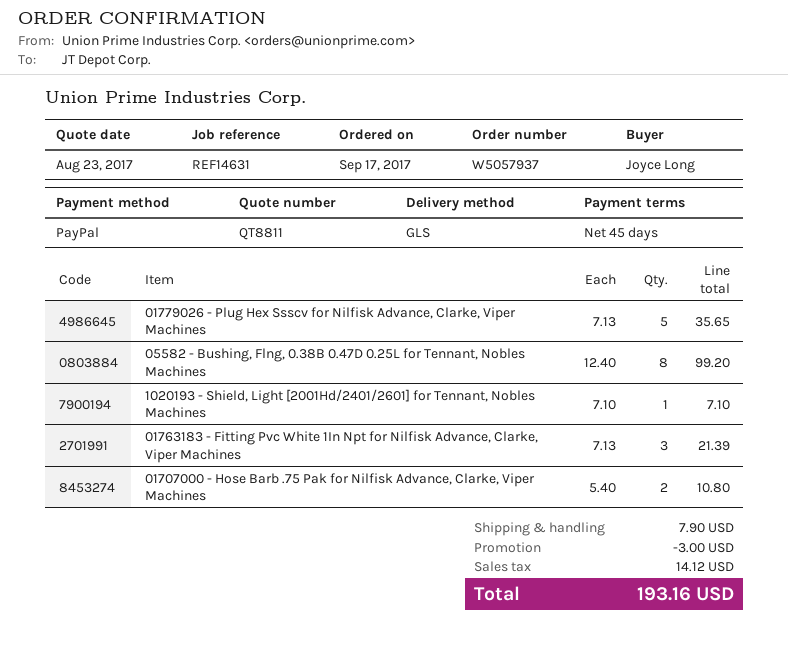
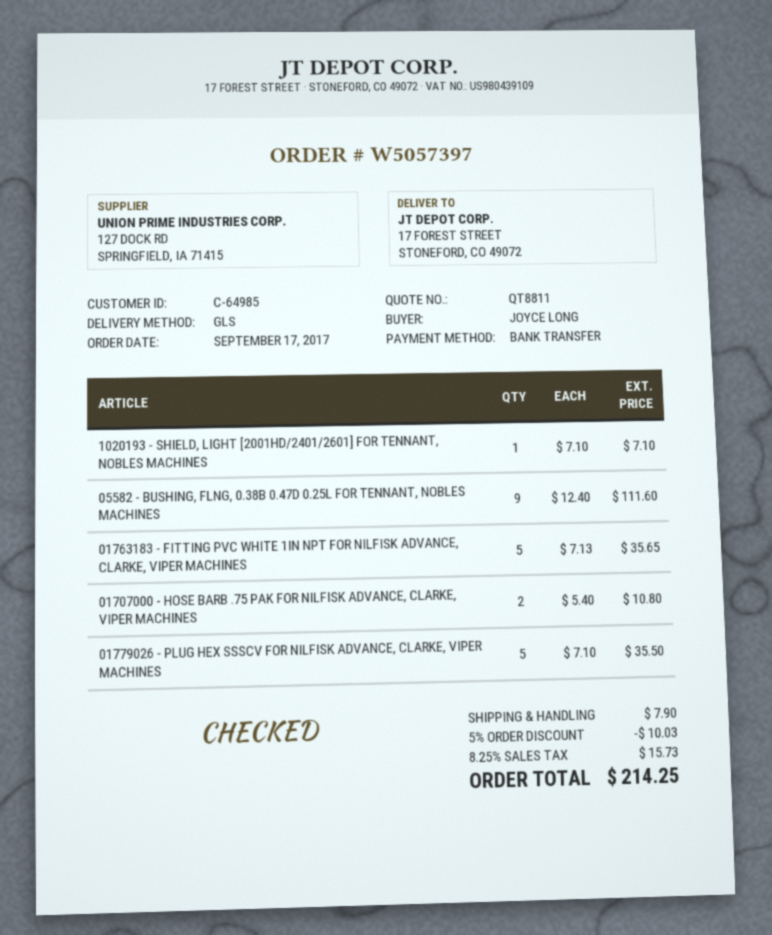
order number: W5057937 -> W5057397
payment method: PayPal -> bank transfer
01779026 - Plug Hex Ssscv for Nilfisk Advance, Clarke, Viper Machines: 5 x 7.13 = 35.65 -> 5 x 7.10 = 35.50
05582 - Bushing, Flng, 0.38B 0.47D 0.25L for Tennant, Nobles Machines: 8 x 12.40 = 99.20 -> 9 x 12.40 = 111.60
01763183 - Fitting Pvc White 1In Npt for Nilfisk Advance, Clarke, Viper Machines: 3 x 7.13 = 21.39 -> 5 x 7.13 = 35.65
discount: 3.00 -> 10.03
tax: 14.12 -> 15.73
total: 193.16 -> 214.25

